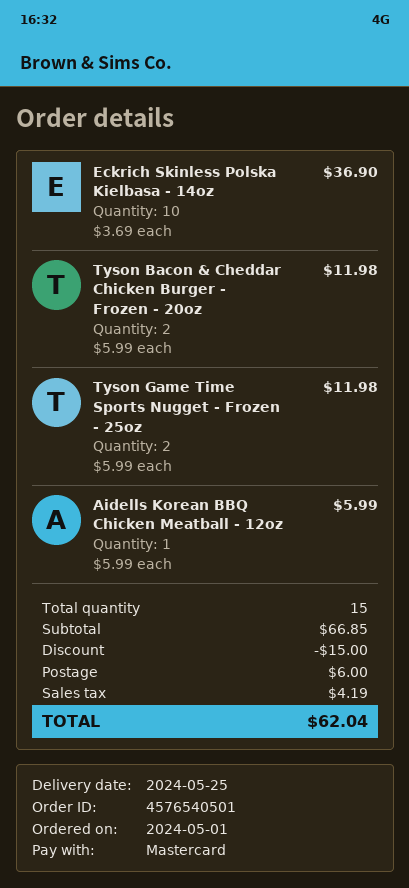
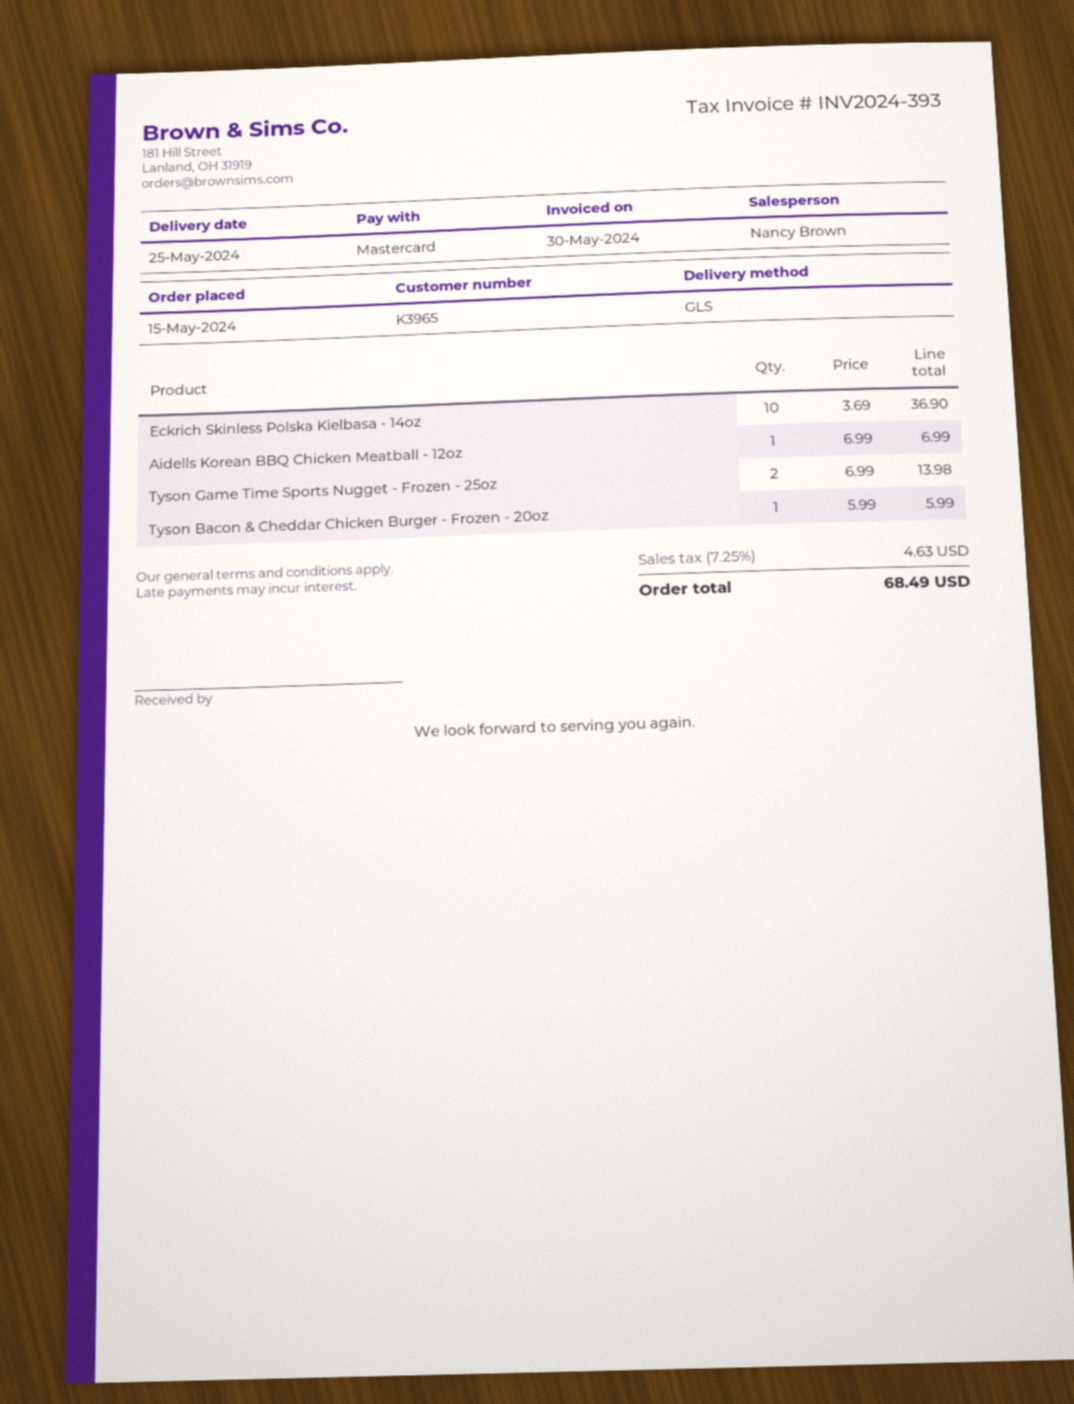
order date: 2024-05-01 -> 2024-05-15
Tyson Bacon & Cheddar Chicken Burger - Frozen - 20oz: 2 x 5.99 = 11.98 -> 1 x 5.99 = 5.99
Tyson Game Time Sports Nugget - Frozen - 25oz: 2 x 5.99 = 11.98 -> 2 x 6.99 = 13.98
Aidells Korean BBQ Chicken Meatball - 12oz: 1 x 5.99 = 5.99 -> 1 x 6.99 = 6.99
discount: 15.00 -> none
shipping: 6.00 -> none
tax: 4.19 -> 4.63
total: 62.04 -> 68.49

